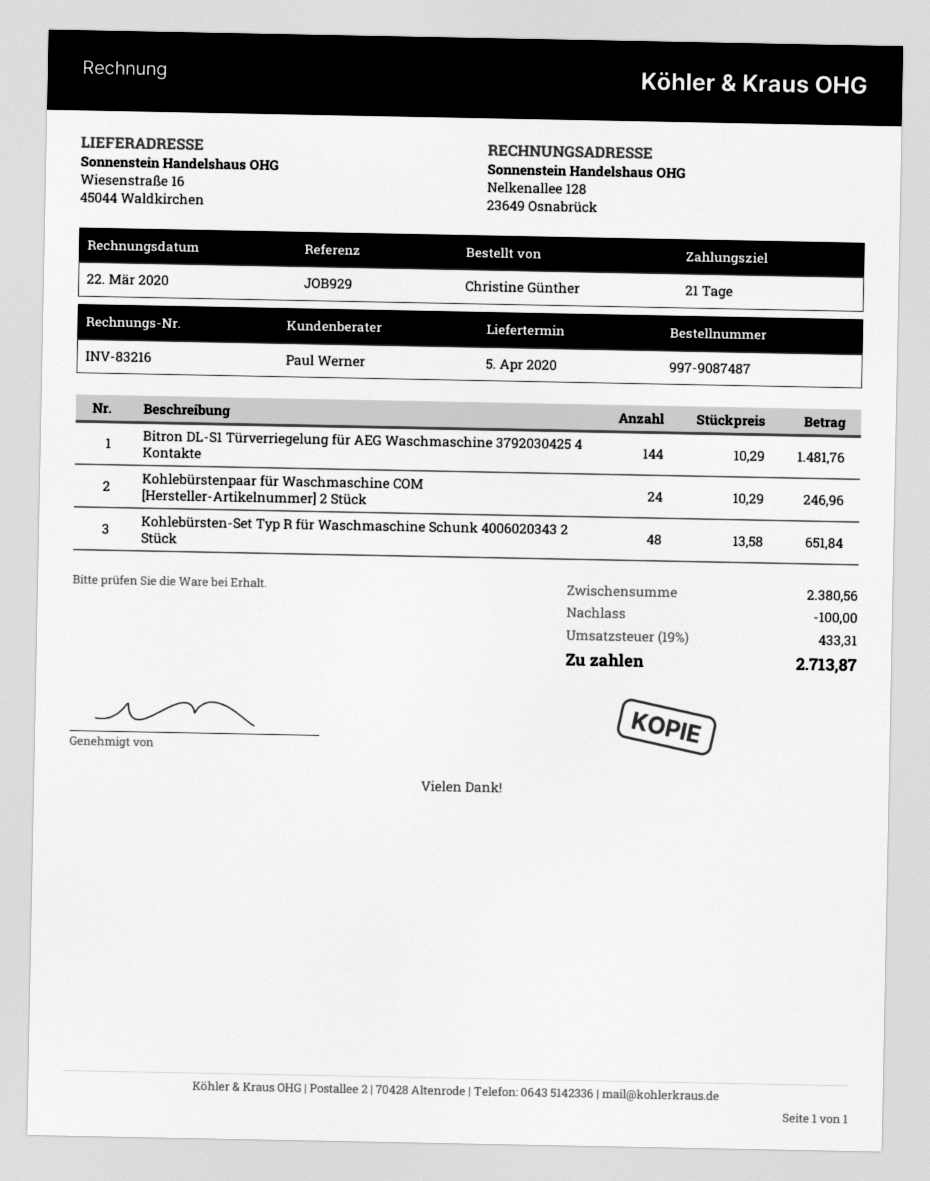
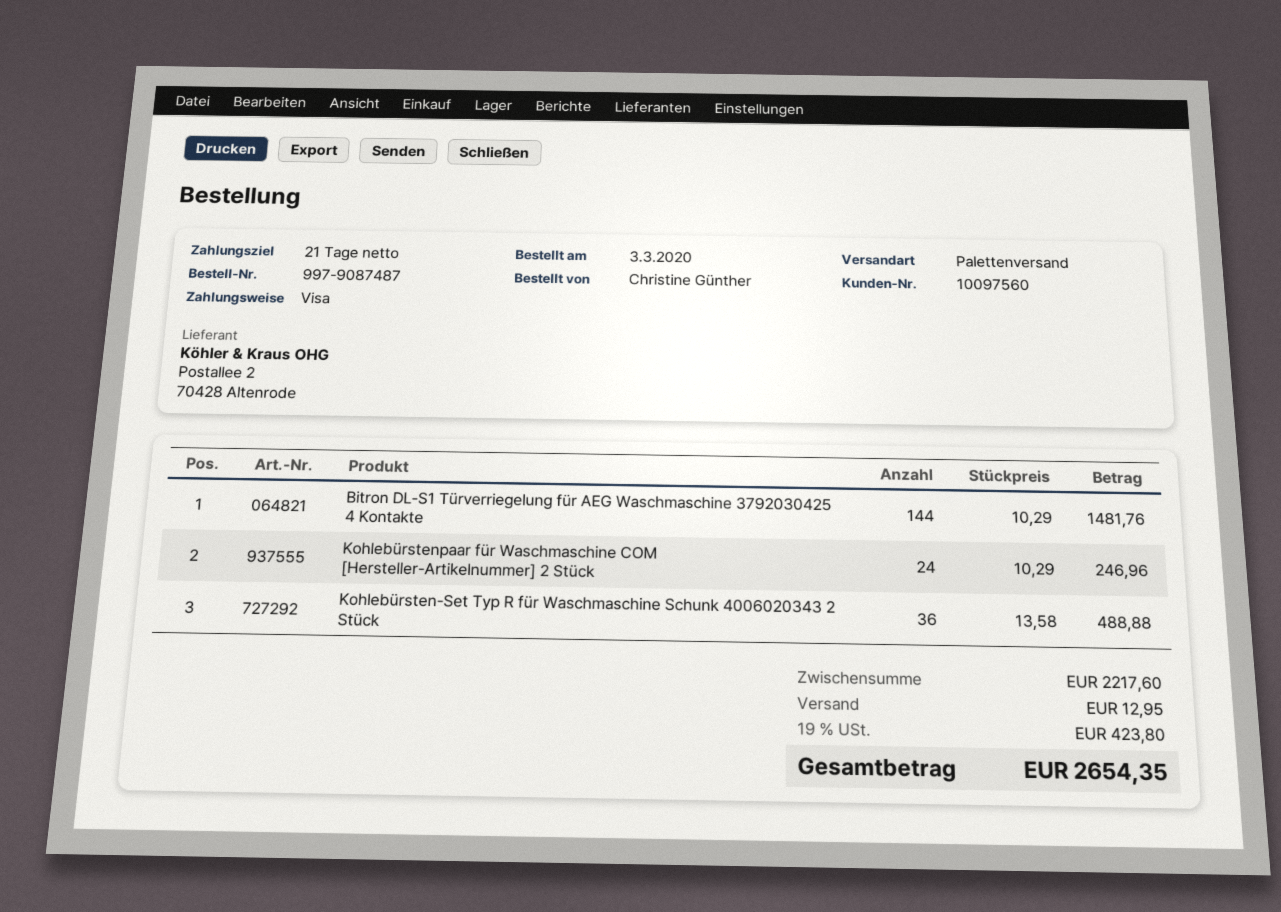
Kohlebürsten-Set Typ R für Waschmaschine Schunk 4006020343 2 Stück: 48 x 13.58 = 651.84 -> 36 x 13.58 = 488.88
subtotal: 2380.56 -> 2217.60
discount: 100.00 -> none
shipping: none -> 12.95
tax: 19% = 433.31 -> 19% = 423.80
total: 2713.87 -> 2654.35

